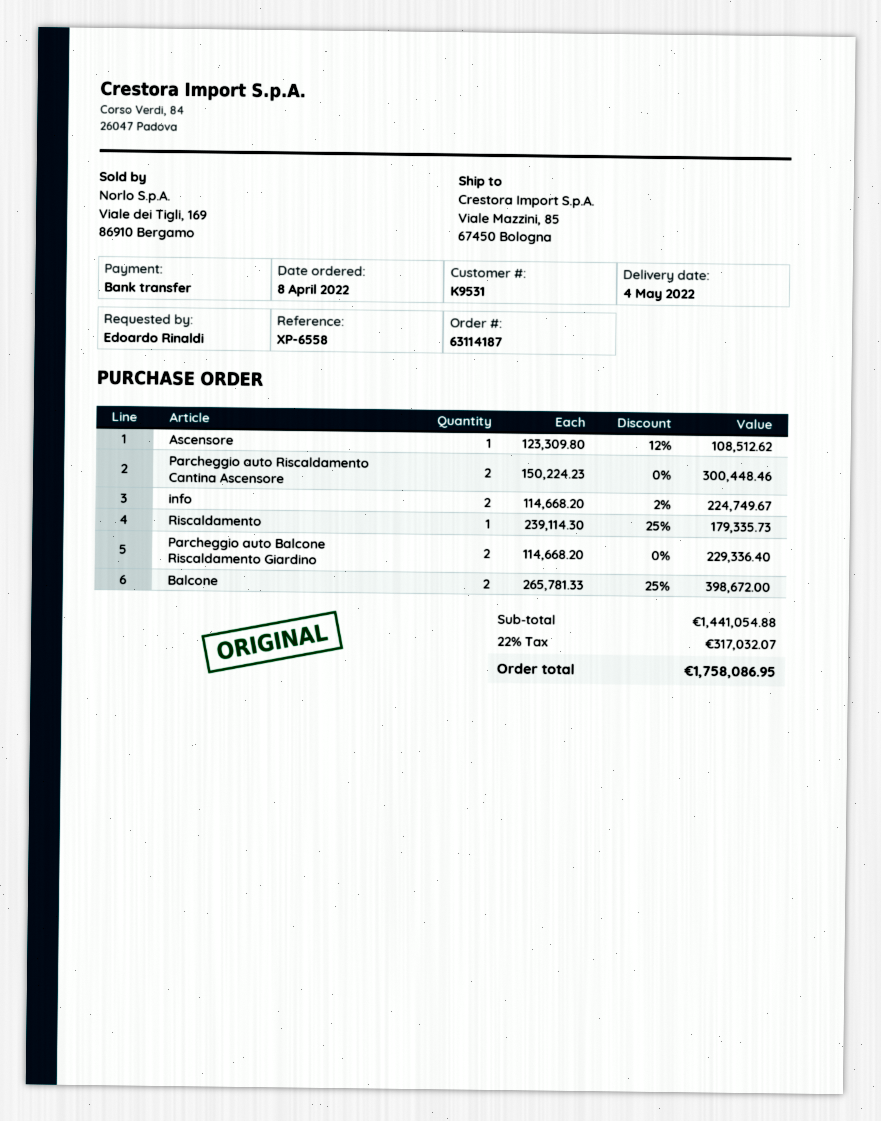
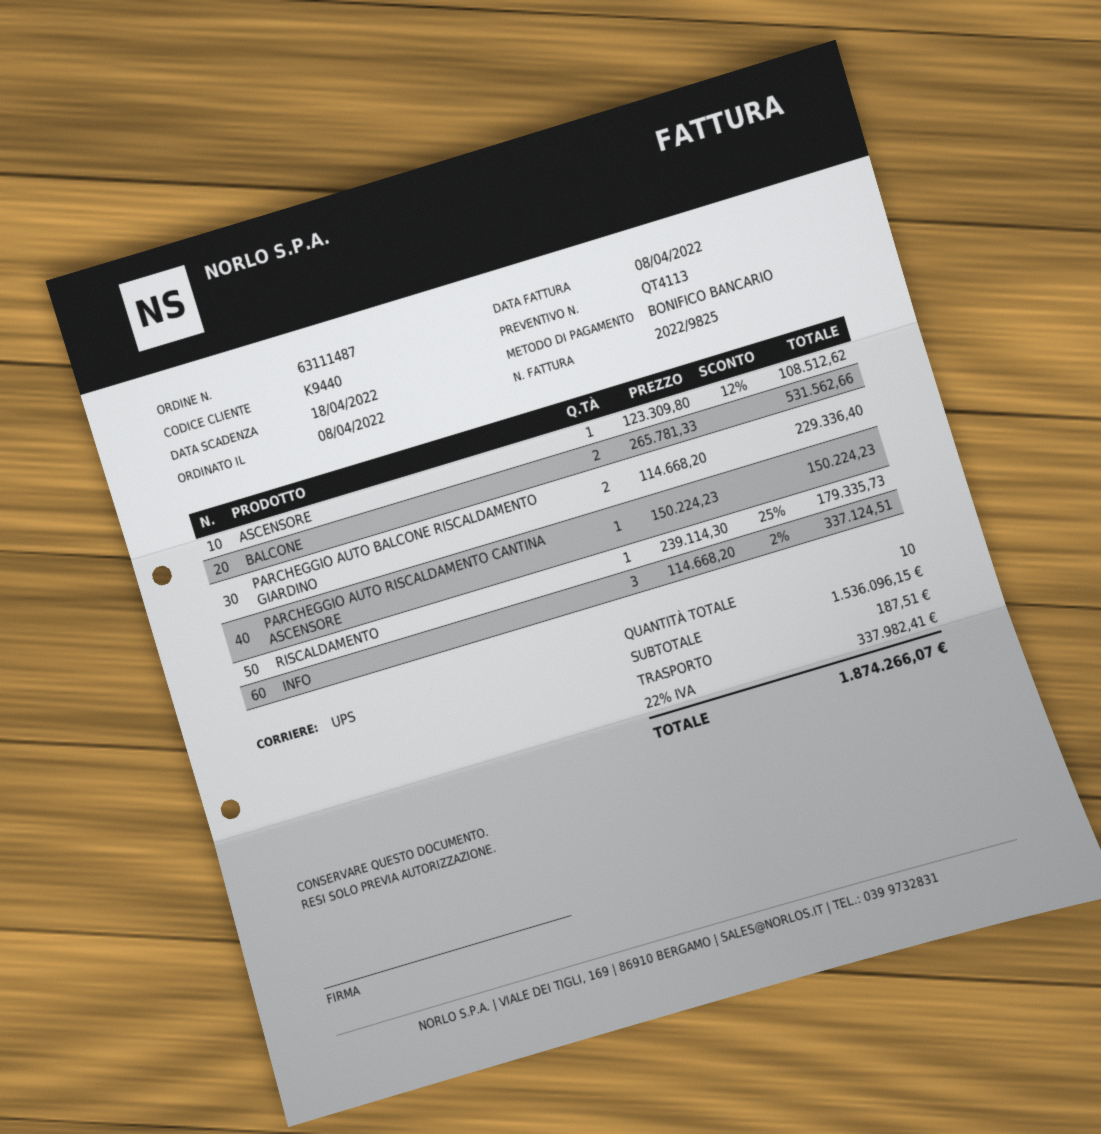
order number: 63114187 -> 63111487
customer number: K9531 -> K9440
Parcheggio auto Riscaldamento Cantina Ascensore: 2 x 150224.23 = 300448.46 -> 1 x 150224.23 = 150224.23
info: 2 x 114668.20 - 2% = 224749.67 -> 3 x 114668.20 - 2% = 337124.51
Balcone: 2 x 265781.33 - 25% = 398672.00 -> 2 x 265781.33 = 531562.66
subtotal: 1441054.88 -> 1536096.15
shipping: none -> 187.51
tax: 22% = 317032.07 -> 22% = 337982.41
total: 1758086.95 -> 1874266.07

